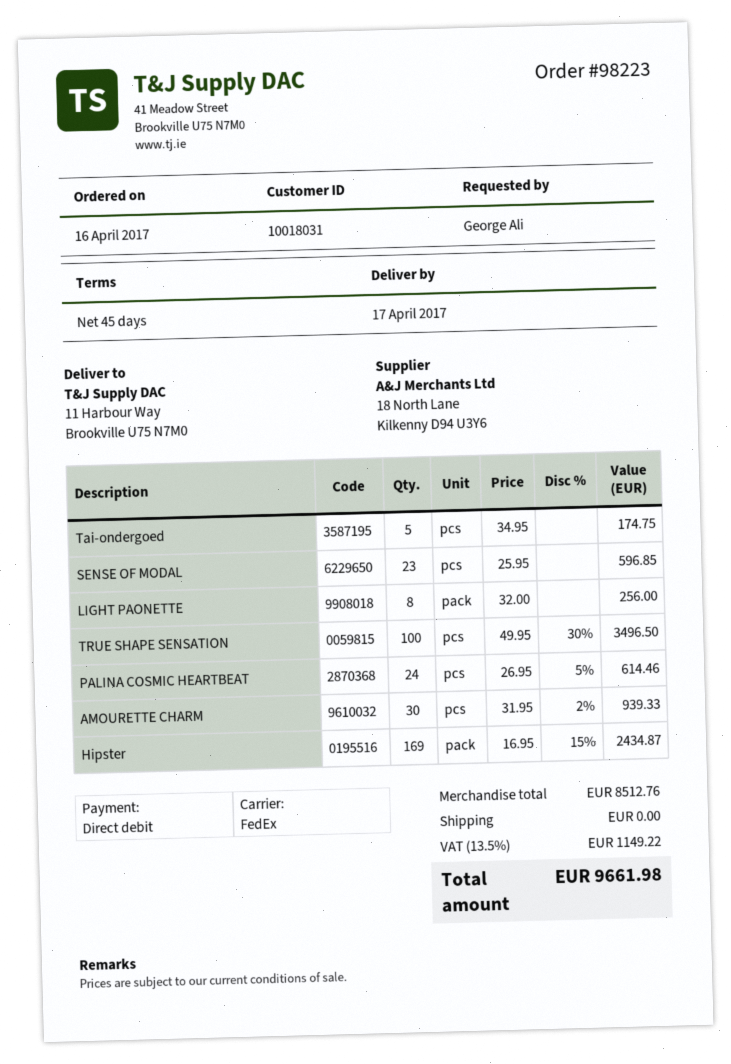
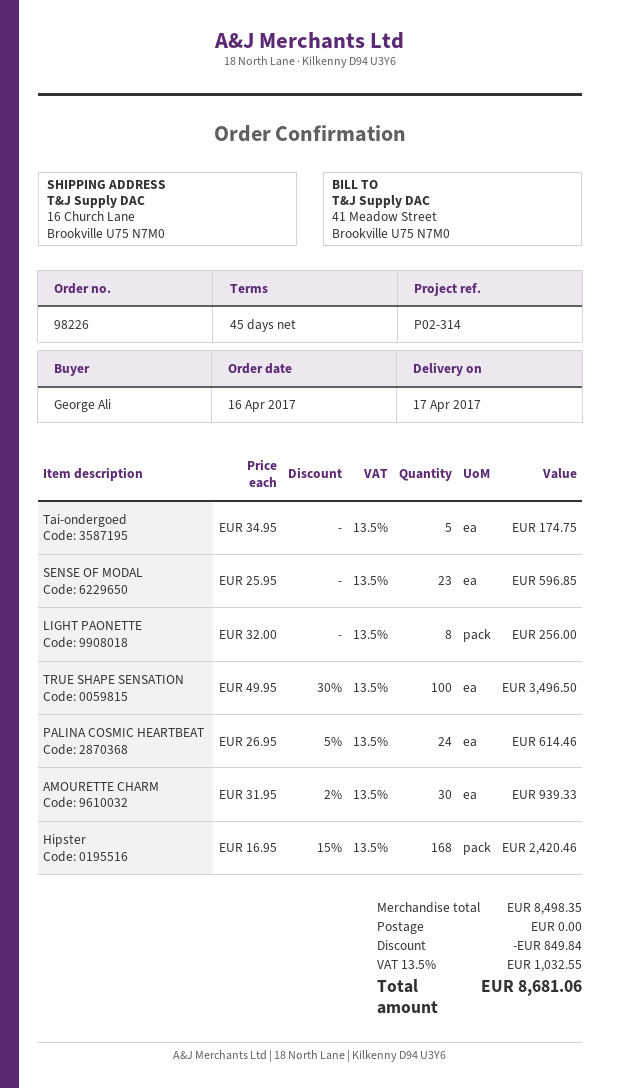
order number: 98223 -> 98226
ship to: 11 Harbour Way, Brookville U75 N7M0 -> 16 Church Lane, Brookville U75 N7M0
Hipster: 169 x 16.95 - 15% = 2434.87 -> 168 x 16.95 - 15% = 2420.46
subtotal: 8512.76 -> 8498.35
discount: none -> 849.84
tax: 13.5% = 1149.22 -> 13.5% = 1032.55
total: 9661.98 -> 8681.06

